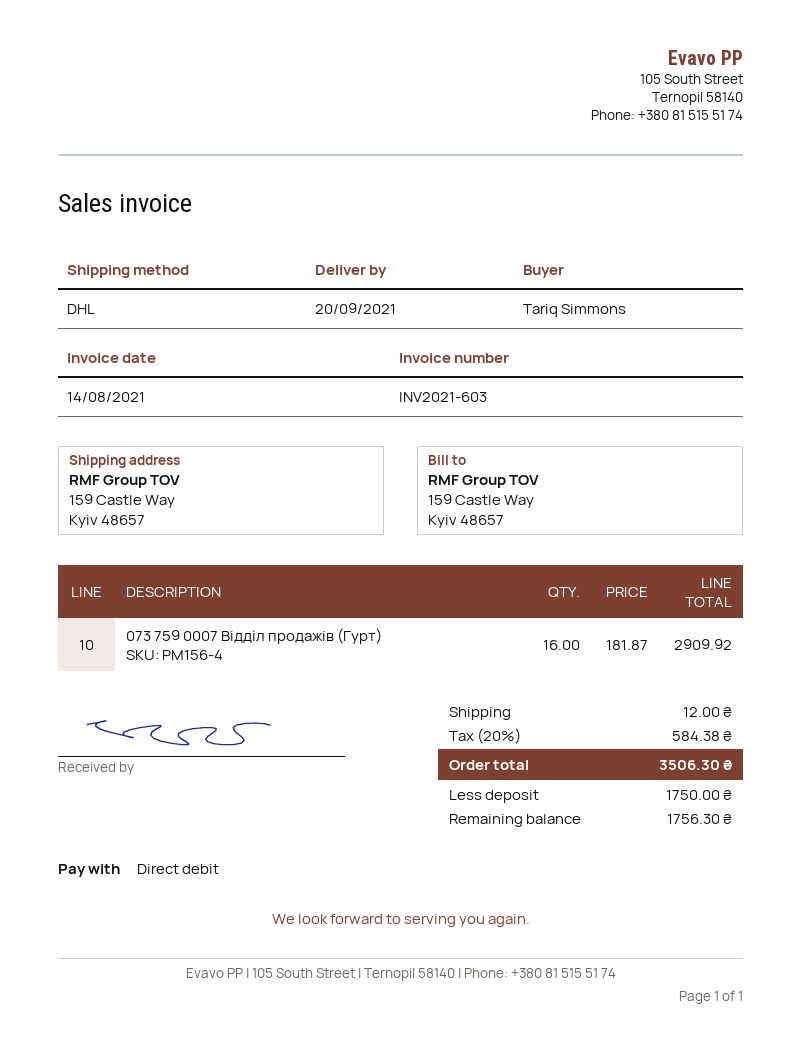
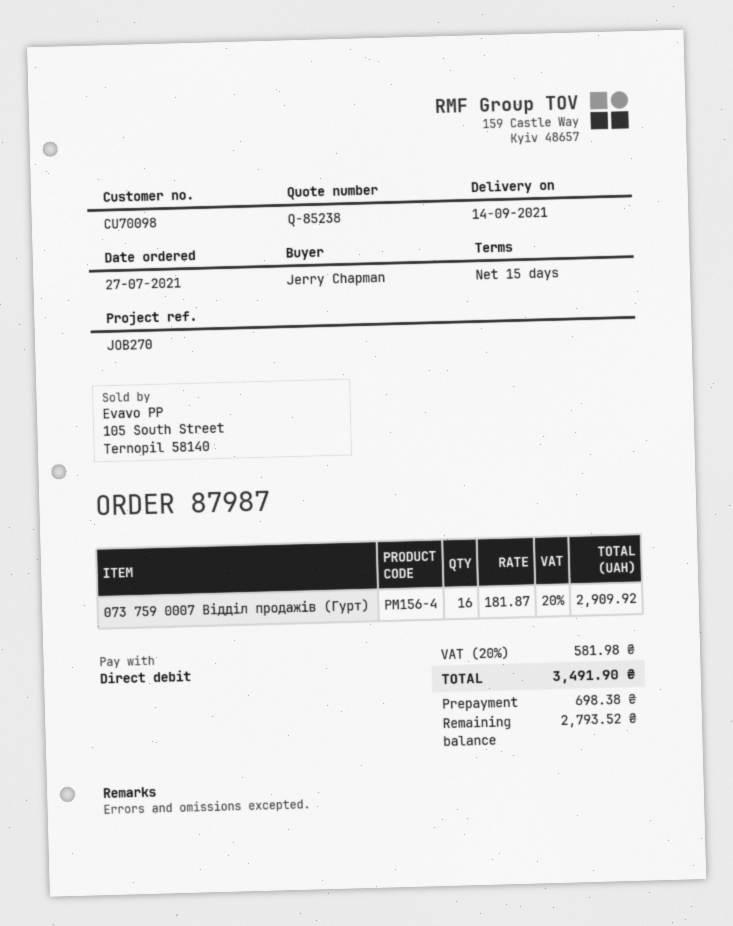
delivery date: 2021-09-20 -> 2021-09-14
ordered by: Tariq Simmons -> Jerry Chapman
shipping: 12.00 -> none
tax: 20% = 584.38 -> 20% = 581.98
total: 3506.30 -> 3491.90
deposit: 1750.00 -> 698.38
balance: 1756.30 -> 2793.52

